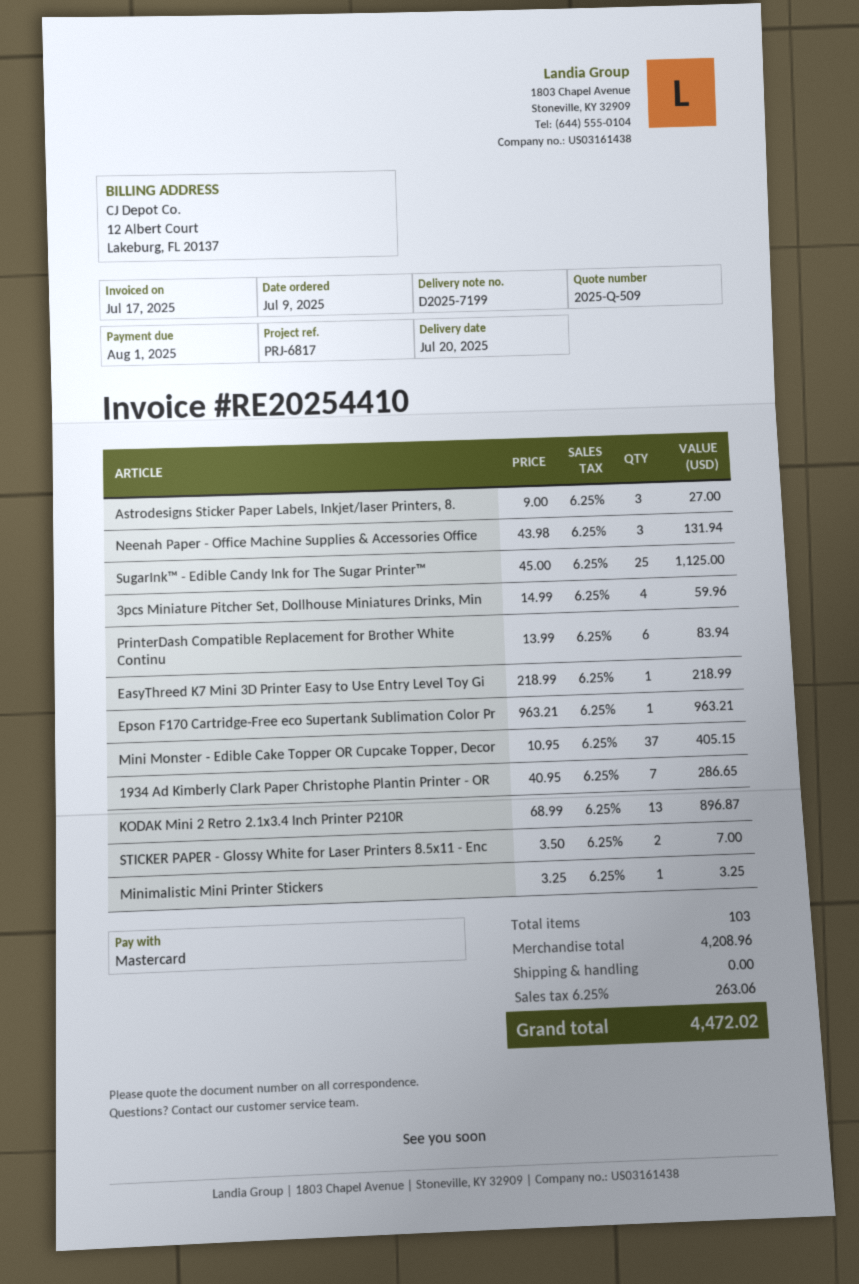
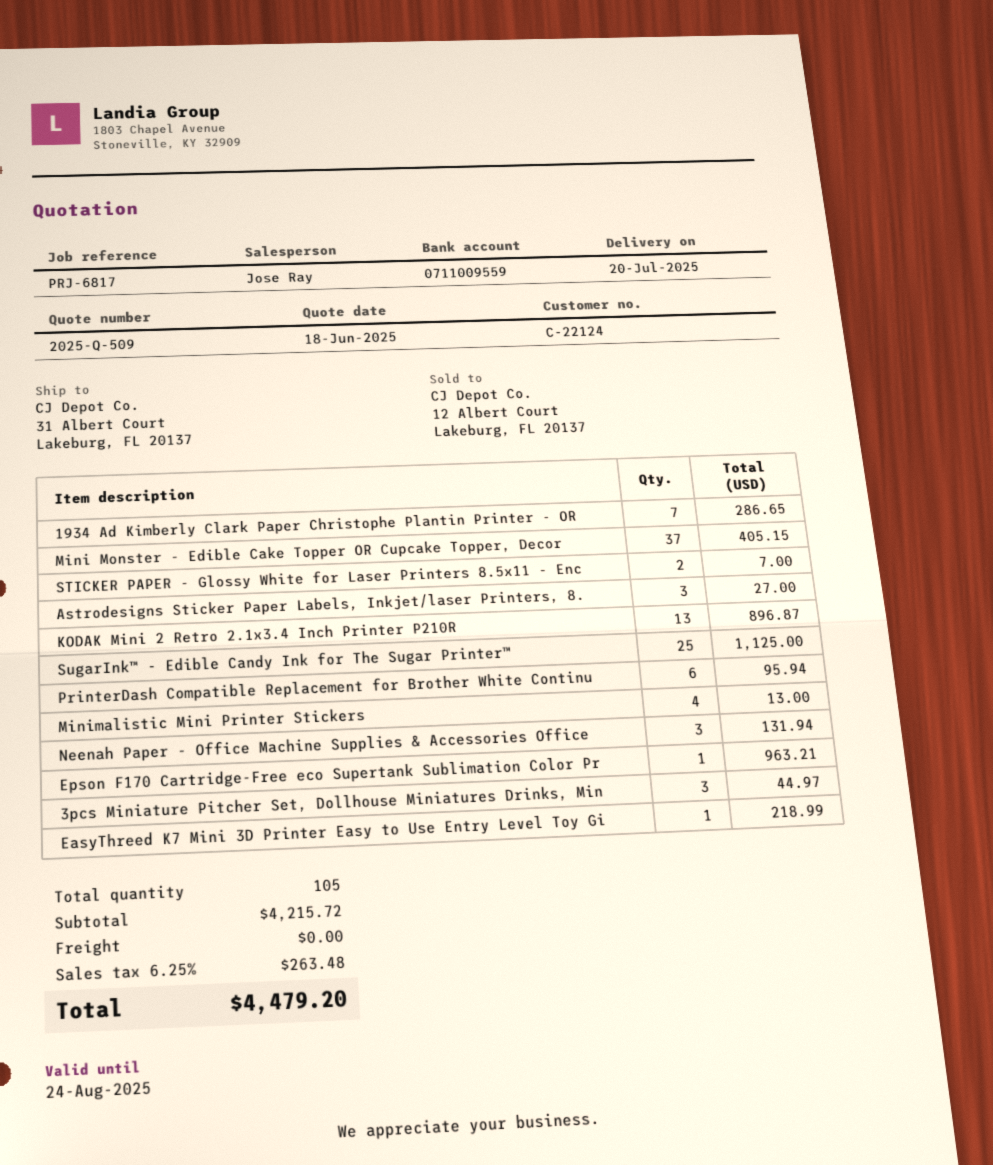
3pcs Miniature Pitcher Set, Dollhouse Miniatures Drinks, Min: 4 for 59.96 -> 3 for 44.97
PrinterDash Compatible Replacement for Brother White Continu: 6 for 83.94 -> 6 for 95.94
Minimalistic Mini Printer Stickers: 1 for 3.25 -> 4 for 13.00
total quantity: 103 -> 105
subtotal: 4208.96 -> 4215.72
tax: 6.25% = 263.06 -> 6.25% = 263.48
total: 4472.02 -> 4479.20

